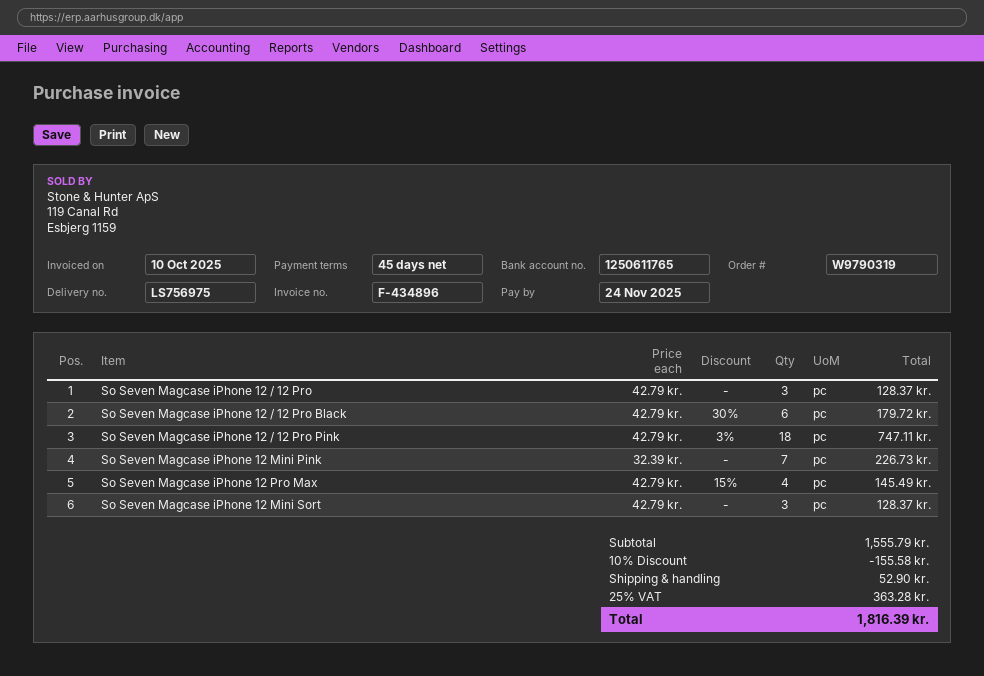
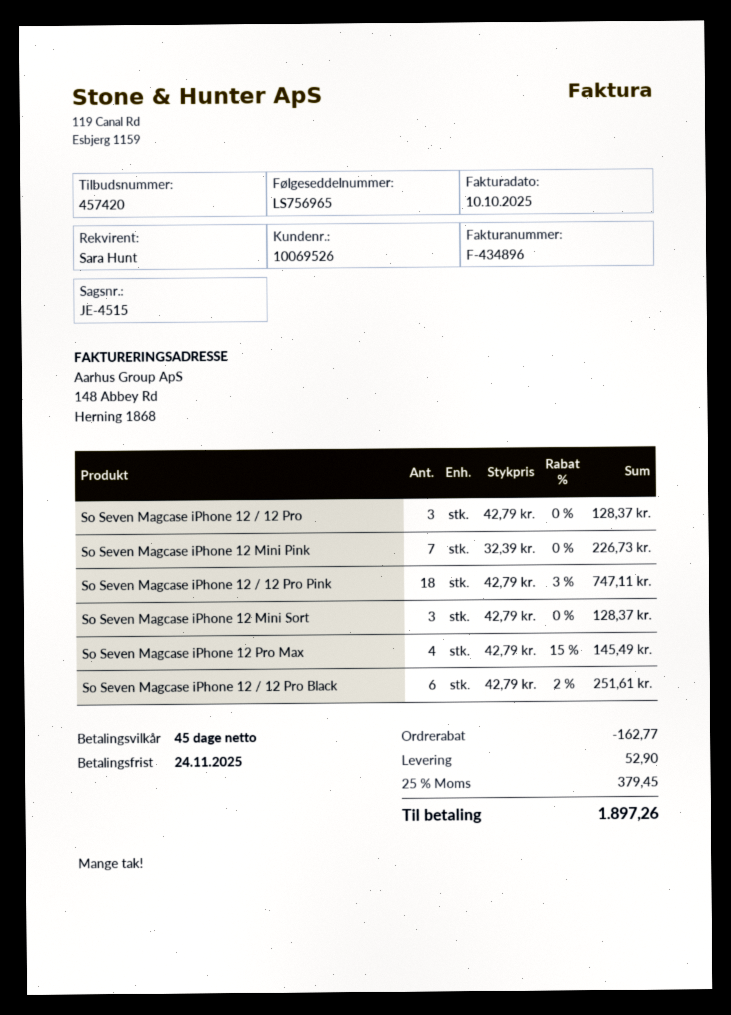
delivery note number: LS756975 -> LS756965
So Seven Magcase iPhone 12 / 12 Pro Black: 6 x 42.79 - 30% = 179.72 -> 6 x 42.79 - 2% = 251.61
discount: 155.58 -> 162.77
tax: 25% = 363.28 -> 25% = 379.45
total: 1816.39 -> 1897.26

